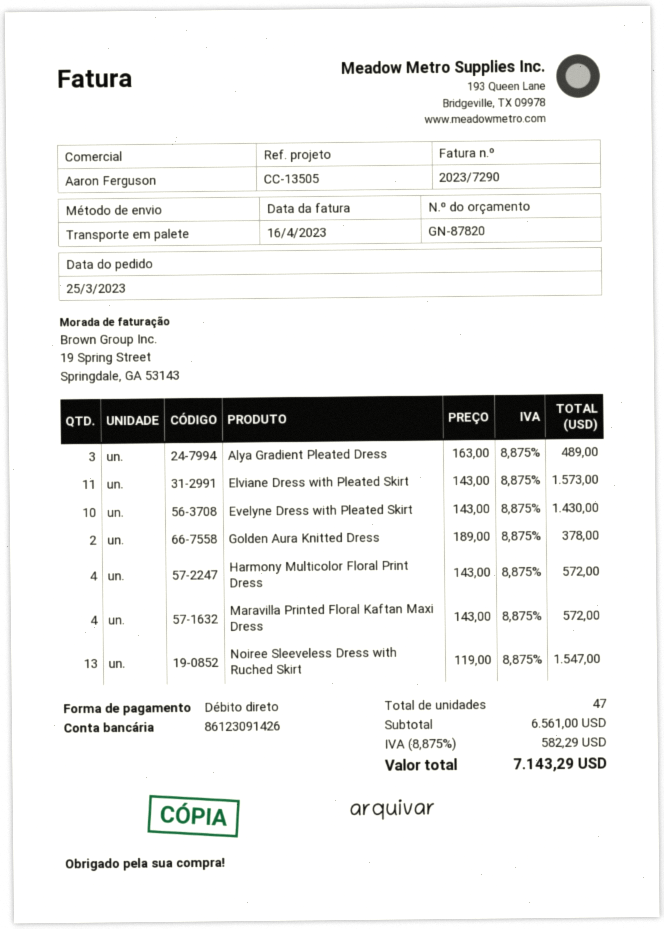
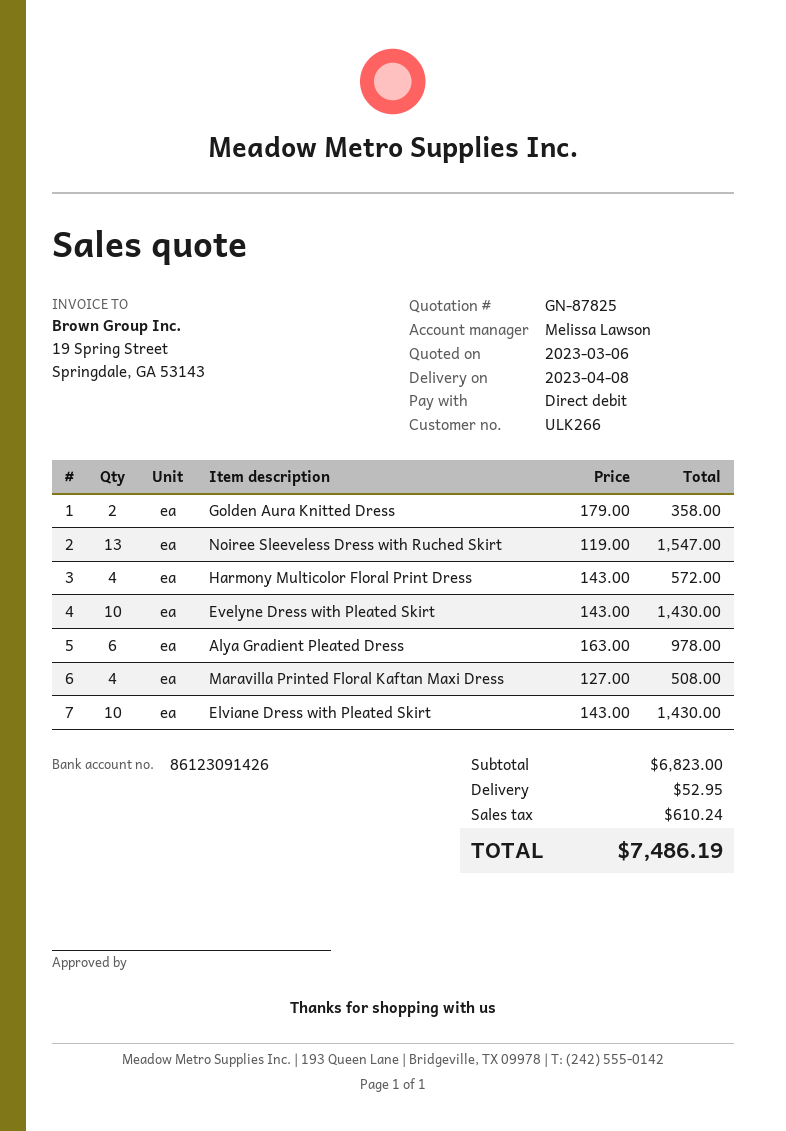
quote number: GN-87820 -> GN-87825
sales rep: Aaron Ferguson -> Melissa Lawson
Alya Gradient Pleated Dress: 3 x 163.00 = 489.00 -> 6 x 163.00 = 978.00
Elviane Dress with Pleated Skirt: 11 x 143.00 = 1573.00 -> 10 x 143.00 = 1430.00
Golden Aura Knitted Dress: 2 x 189.00 = 378.00 -> 2 x 179.00 = 358.00
Maravilla Printed Floral Kaftan Maxi Dress: 4 x 143.00 = 572.00 -> 4 x 127.00 = 508.00
subtotal: 6561.00 -> 6823.00
shipping: none -> 52.95
tax: 582.29 -> 610.24
total: 7143.29 -> 7486.19

